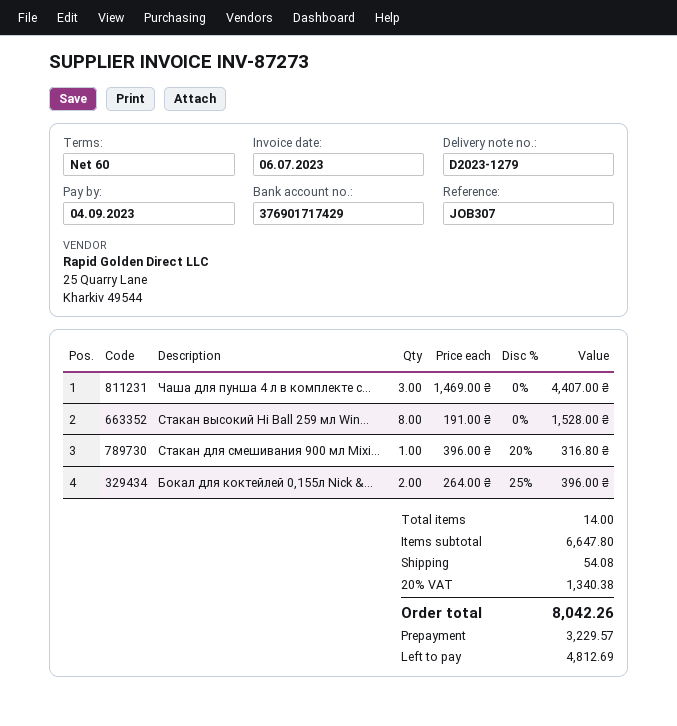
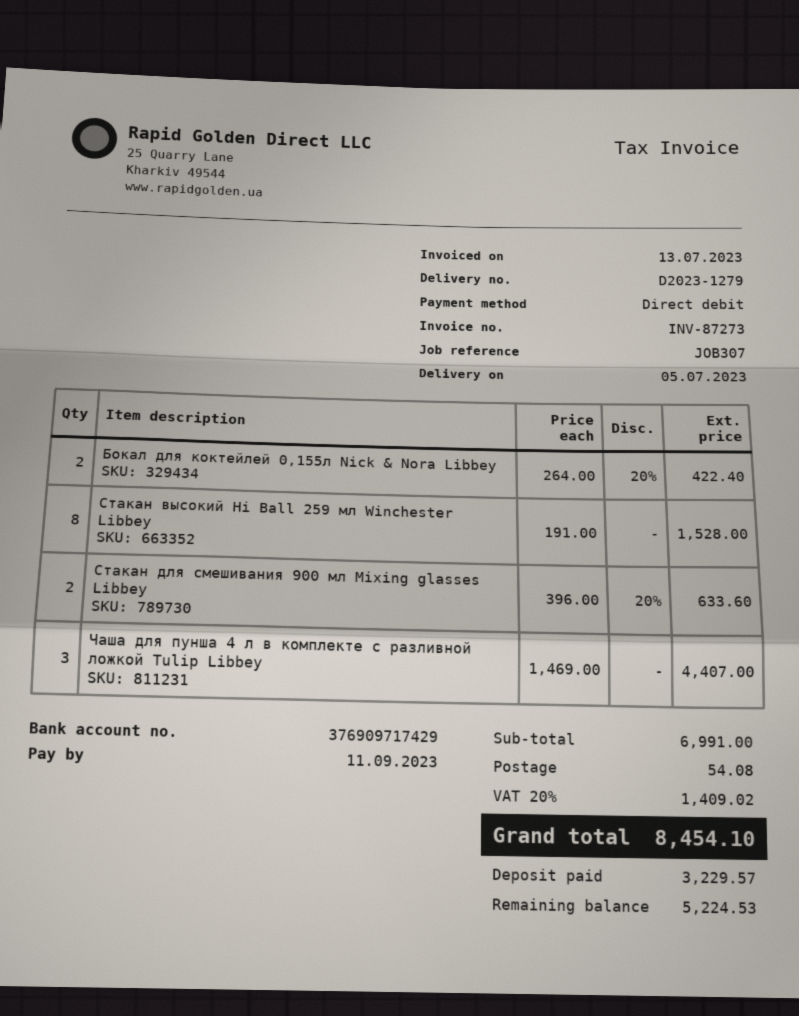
invoice date: 2023-07-06 -> 2023-07-13
due date: 2023-09-04 -> 2023-09-11
bank account: 376901717429 -> 376909717429
Стакан для смешивания 900 мл Mixi...: 1 x 396.00 - 20% = 316.80 -> 2 x 396.00 - 20% = 633.60
Бокал для коктейлей 0,155л Nick &...: 2 x 264.00 - 25% = 396.00 -> 2 x 264.00 - 20% = 422.40
subtotal: 6647.80 -> 6991.00
tax: 20% = 1340.38 -> 20% = 1409.02
total: 8042.26 -> 8454.10
balance: 4812.69 -> 5224.53

